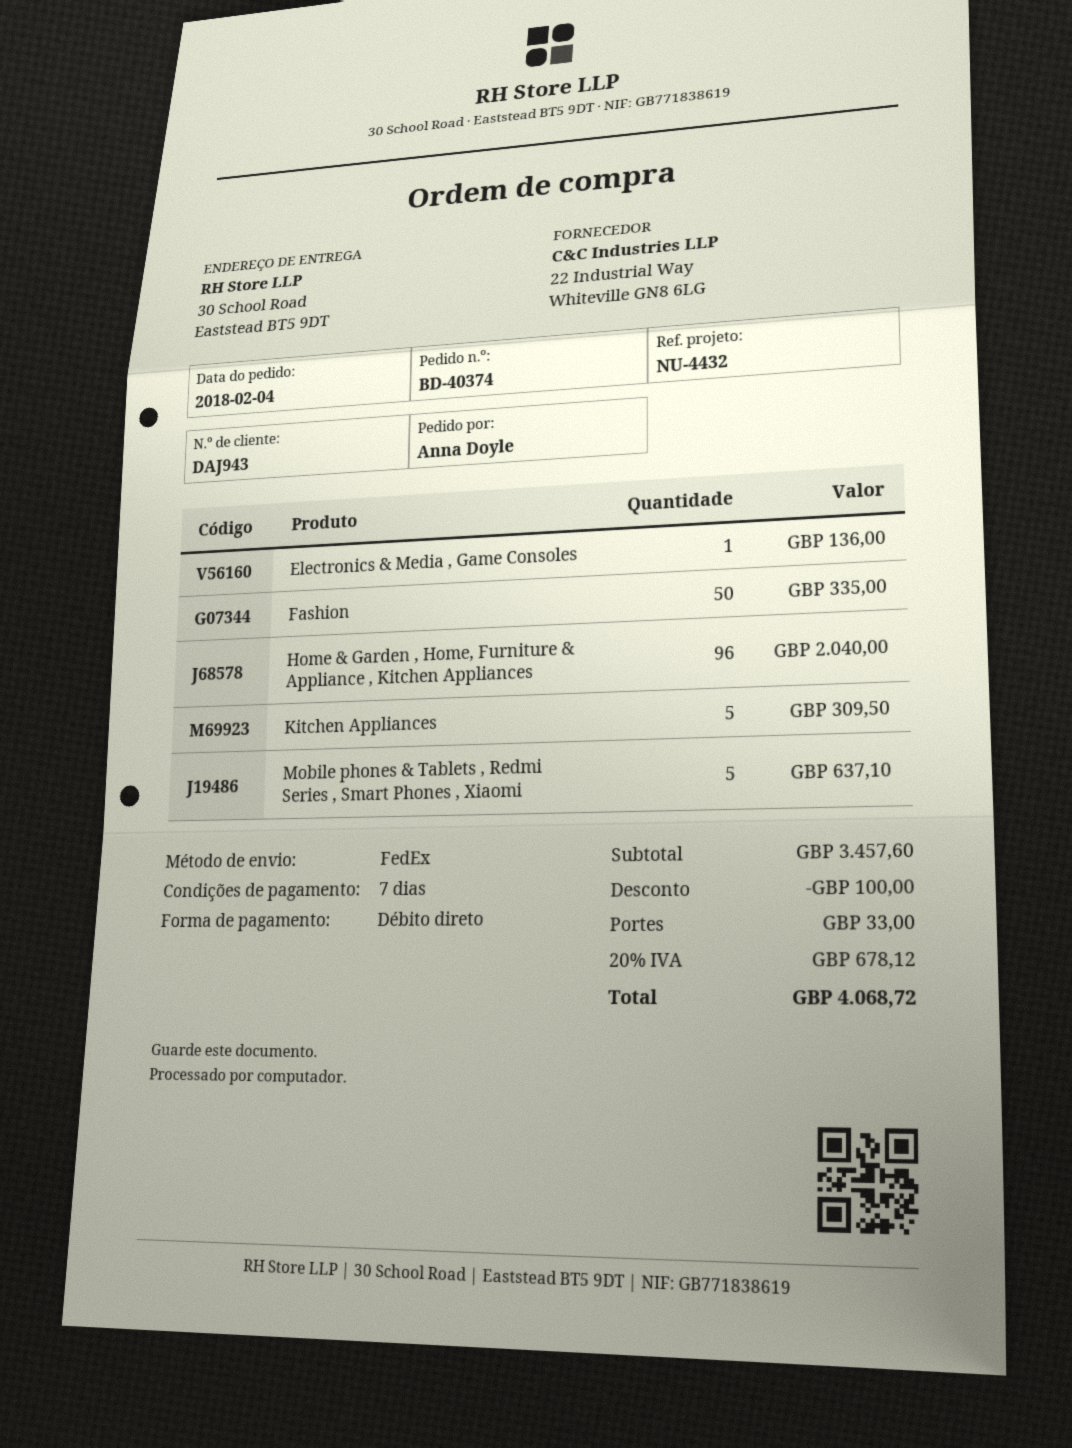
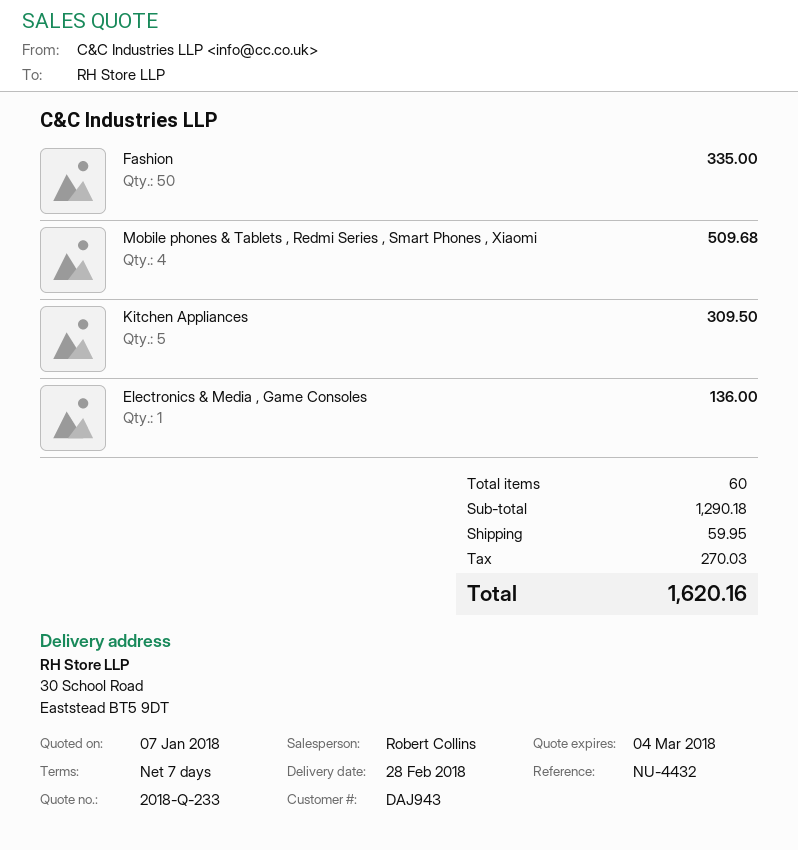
Home & Garden , Home, Furniture & Appliance , Kitchen Appliances: 96 for 2040.00 -> none
Mobile phones & Tablets , Redmi Series , Smart Phones , Xiaomi: 5 for 637.10 -> 4 for 509.68
subtotal: 3457.60 -> 1290.18
discount: 100.00 -> none
shipping: 33.00 -> 59.95
tax: 678.12 -> 270.03
total: 4068.72 -> 1620.16

